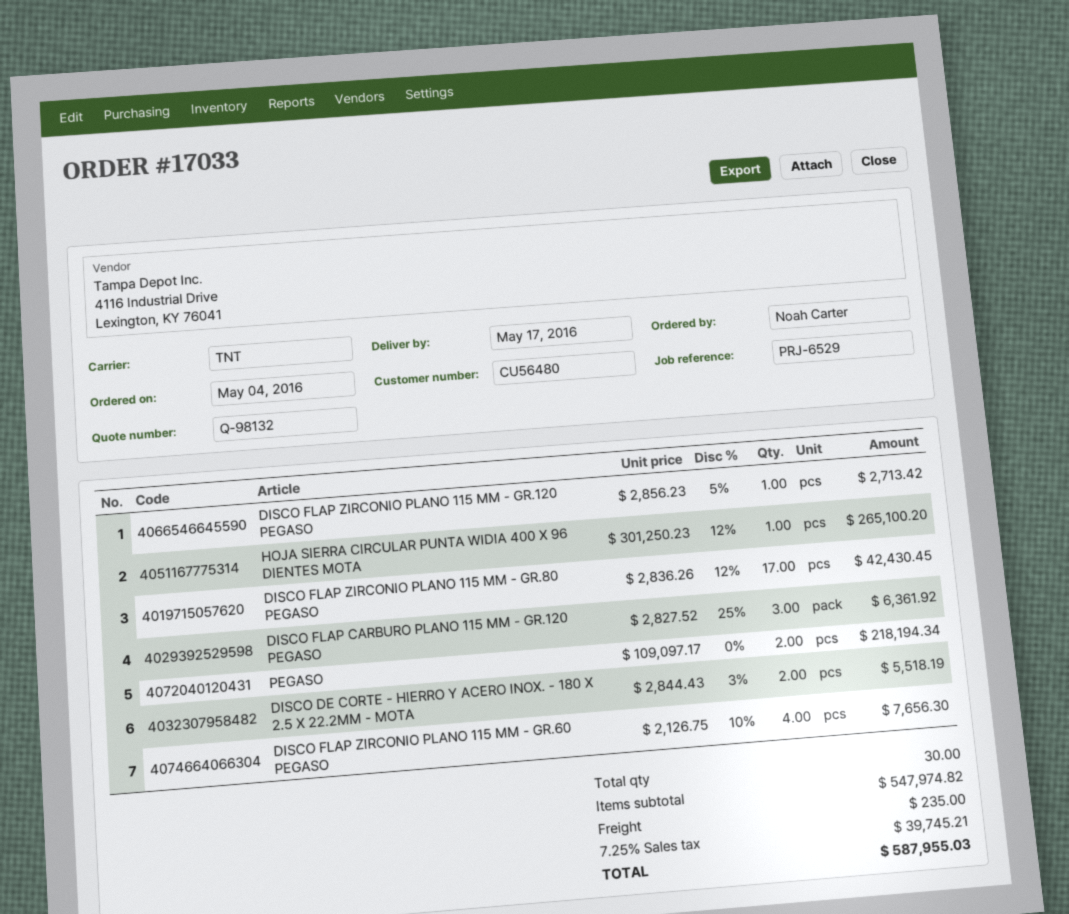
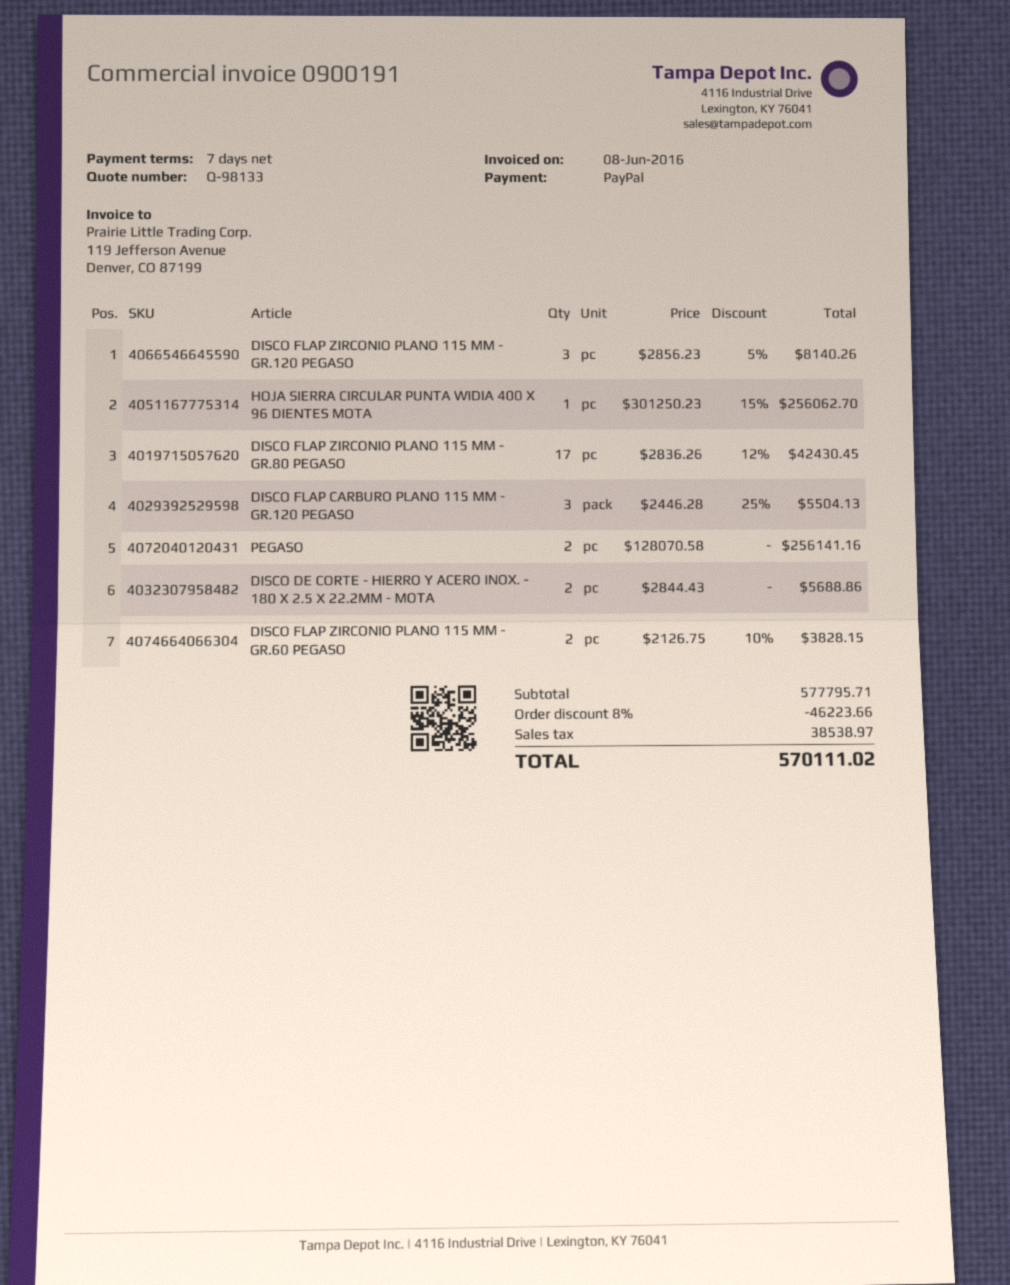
quote number: Q-98132 -> Q-98133
DISCO FLAP ZIRCONIO PLANO 115 MM - GR.120 PEGASO: 1 x 2856.23 - 5% = 2713.42 -> 3 x 2856.23 - 5% = 8140.26
HOJA SIERRA CIRCULAR PUNTA WIDIA 400 X 96 DIENTES MOTA: 1 x 301250.23 - 12% = 265100.20 -> 1 x 301250.23 - 15% = 256062.70
DISCO FLAP CARBURO PLANO 115 MM - GR.120 PEGASO: 3 x 2827.52 - 25% = 6361.92 -> 3 x 2446.28 - 25% = 5504.13
PEGASO: 2 x 109097.17 = 218194.34 -> 2 x 128070.58 = 256141.16
DISCO DE CORTE - HIERRO Y ACERO INOX. - 180 X 2.5 X 22.2MM - MOTA: 2 x 2844.43 - 3% = 5518.19 -> 2 x 2844.43 = 5688.86
DISCO FLAP ZIRCONIO PLANO 115 MM - GR.60 PEGASO: 4 x 2126.75 - 10% = 7656.30 -> 2 x 2126.75 - 10% = 3828.15
subtotal: 547974.82 -> 577795.71
discount: none -> 8% = 46223.66
shipping: 235.00 -> none
tax: 39745.21 -> 38538.97
total: 587955.03 -> 570111.02

